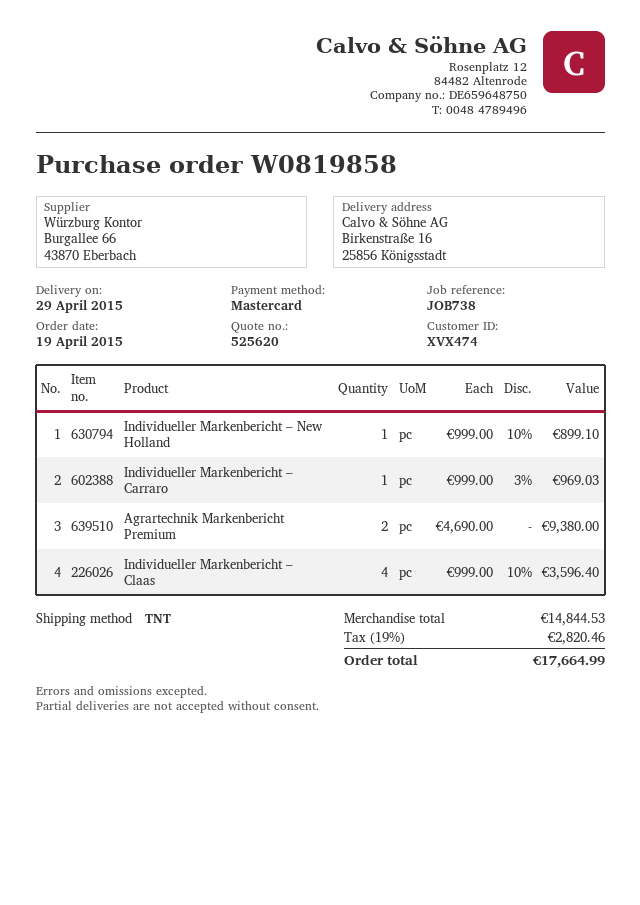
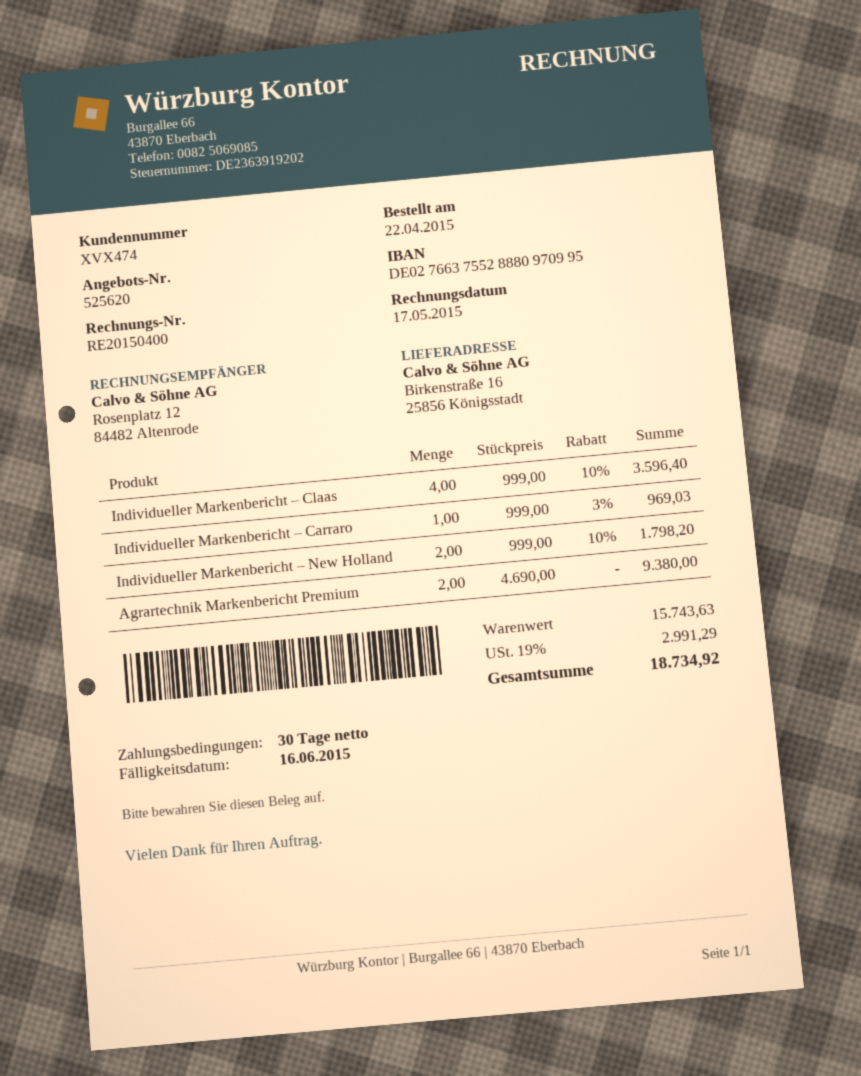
order date: 2015-04-19 -> 2015-04-22
Individueller Markenbericht – New Holland: 1 x 999.00 - 10% = 899.10 -> 2 x 999.00 - 10% = 1798.20
subtotal: 14844.53 -> 15743.63
tax: 19% = 2820.46 -> 19% = 2991.29
total: 17664.99 -> 18734.92

